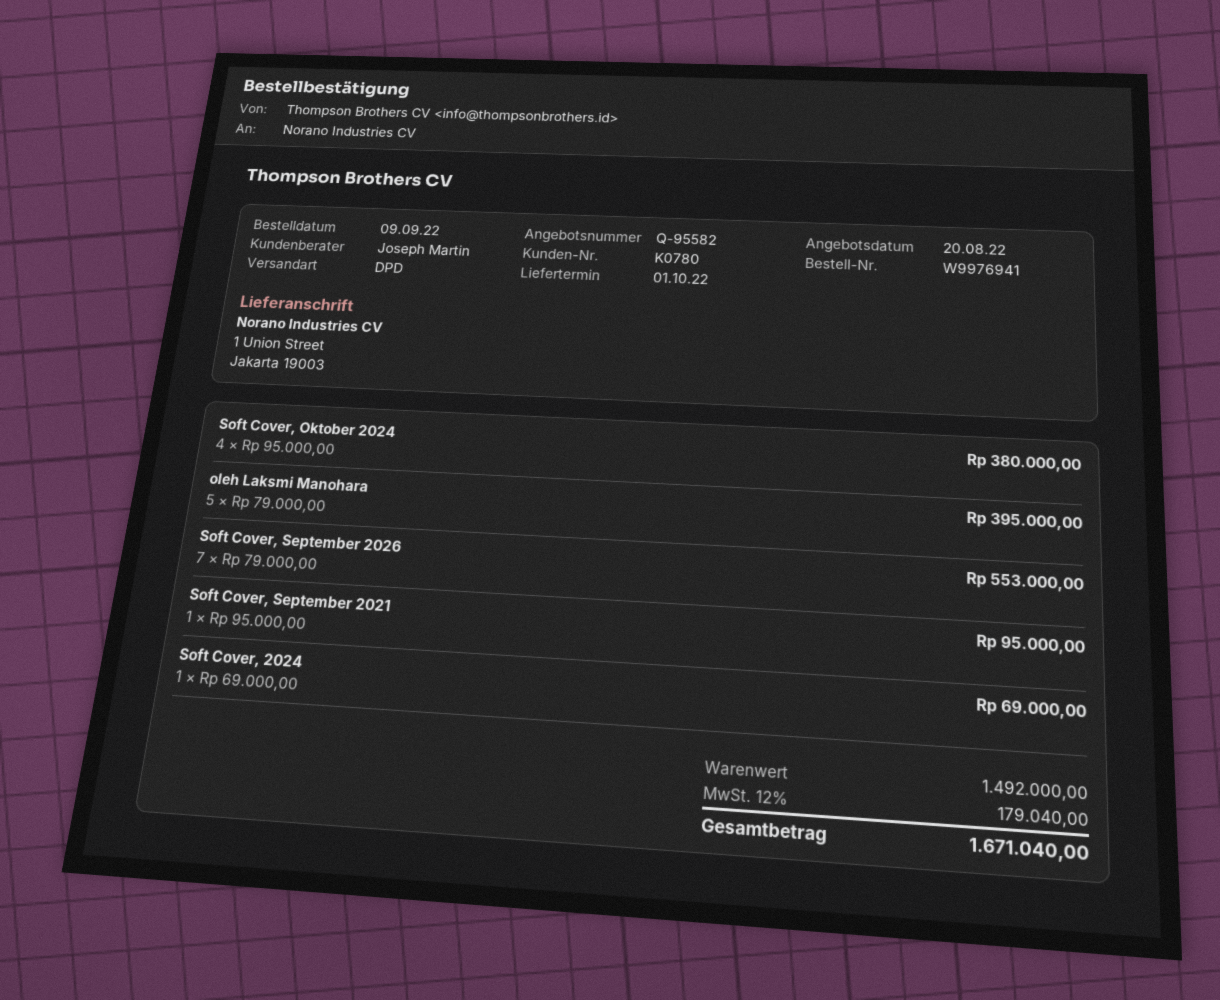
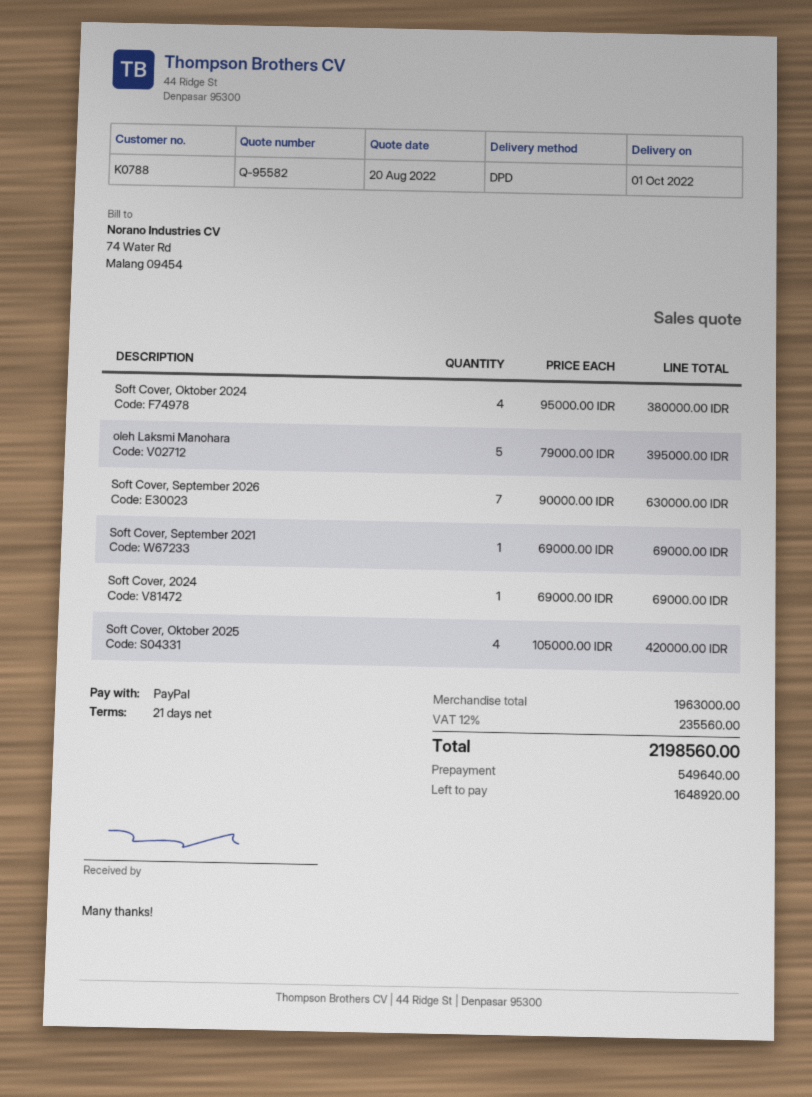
customer number: K0780 -> K0788
Soft Cover, September 2026: 7 x 79000.00 = 553000.00 -> 7 x 90000.00 = 630000.00
Soft Cover, September 2021: 1 x 95000.00 = 95000.00 -> 1 x 69000.00 = 69000.00
Soft Cover, Oktober 2025: none -> 4 x 105000.00 = 420000.00
subtotal: 1492000.00 -> 1963000.00
tax: 12% = 179040.00 -> 12% = 235560.00
total: 1671040.00 -> 2198560.00

